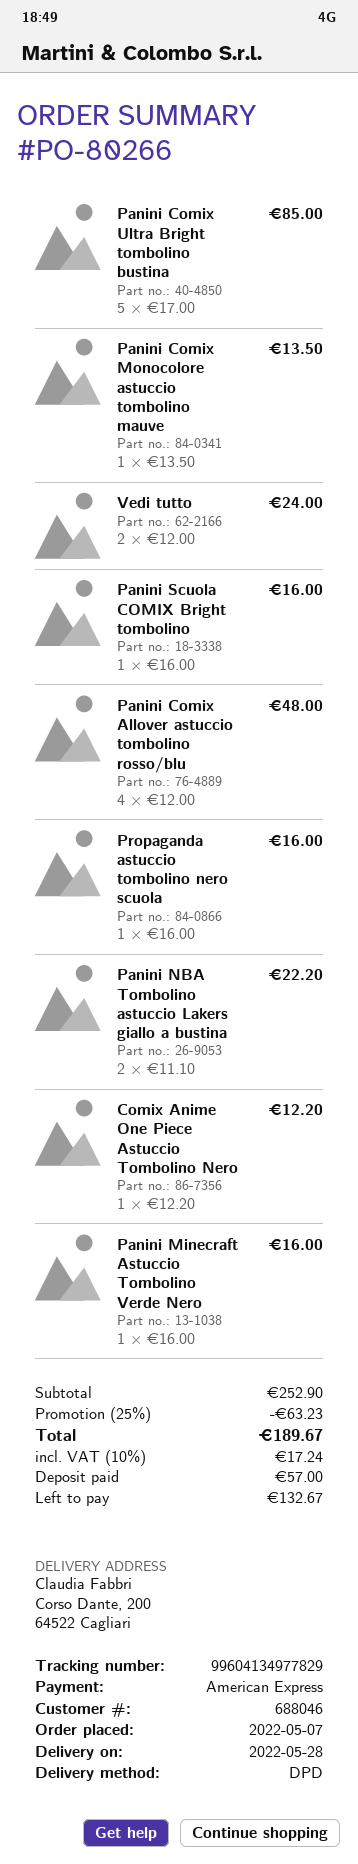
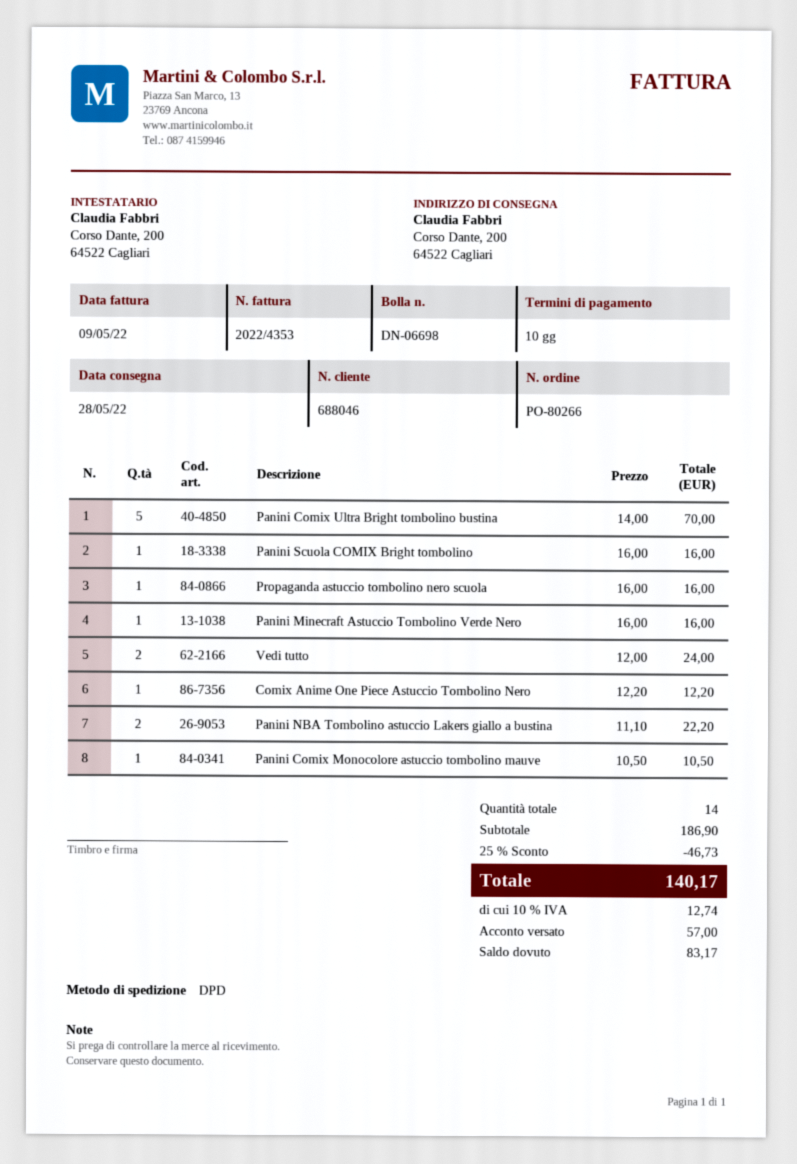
Panini Comix Ultra Bright tombolino bustina: 5 x 17.00 = 85.00 -> 5 x 14.00 = 70.00
Panini Comix Monocolore astuccio tombolino mauve: 1 x 13.50 = 13.50 -> 1 x 10.50 = 10.50
Panini Comix Allover astuccio tombolino rosso/blu: 4 x 12.00 = 48.00 -> none
subtotal: 252.90 -> 186.90
discount: 25% = 63.23 -> 25% = 46.73
tax: 10% = 17.24 -> 10% = 12.74
total: 189.67 -> 140.17
balance: 132.67 -> 83.17

